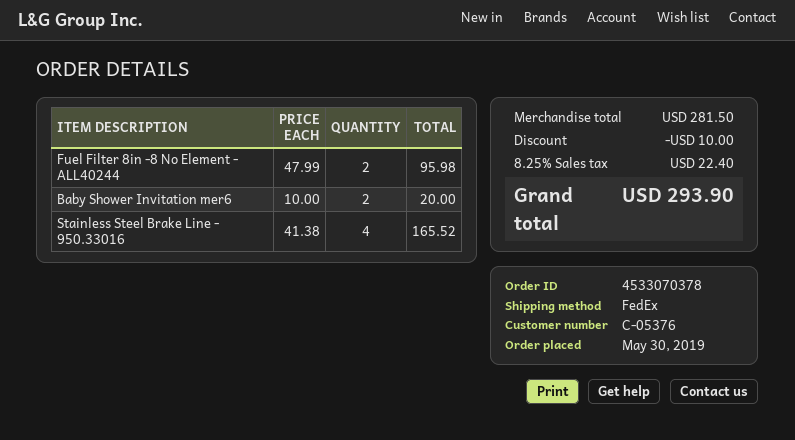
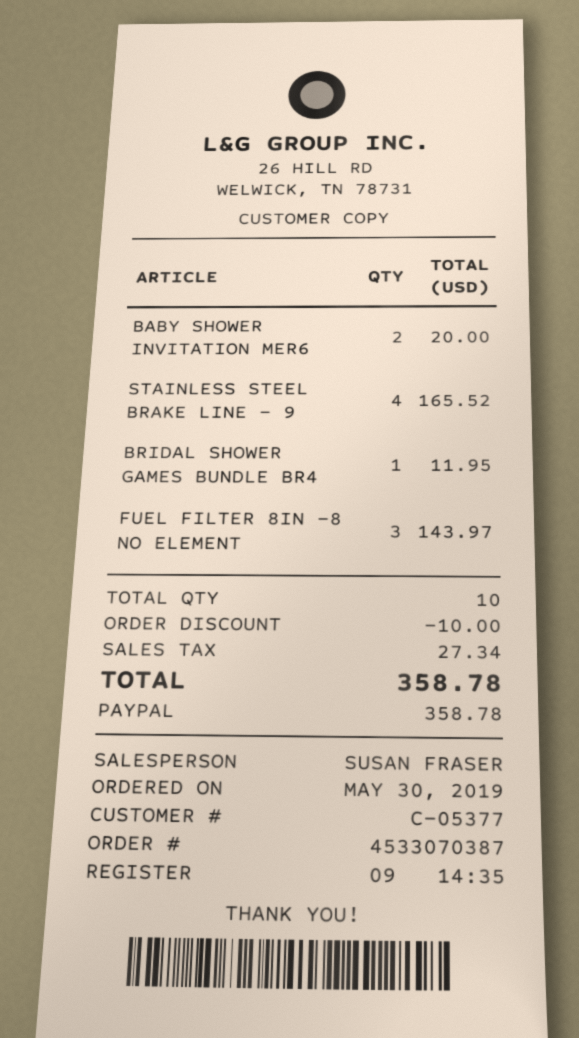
order number: 4533070378 -> 4533070387
customer number: C-05376 -> C-05377
Fuel Filter 8in -8 No Element - ALL40244: 2 for 95.98 -> 3 for 143.97
BRIDAL SHOWER GAMES BUNDLE BR4: none -> 1 for 11.95
tax: 22.40 -> 27.34
total: 293.90 -> 358.78

